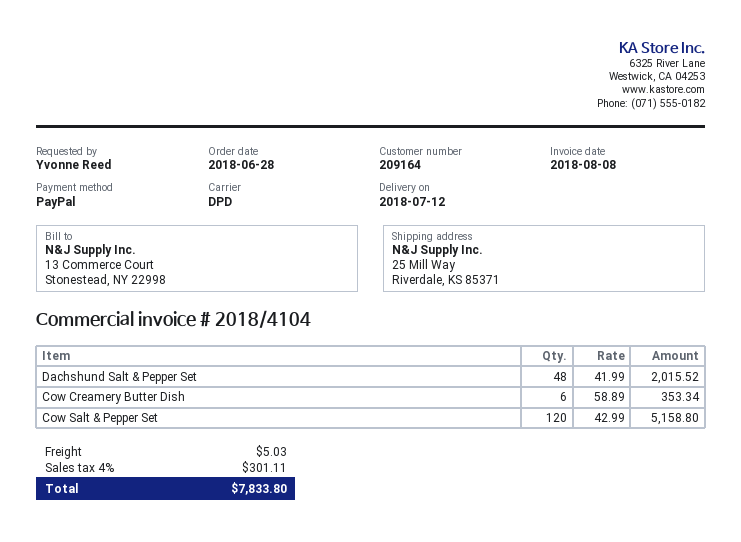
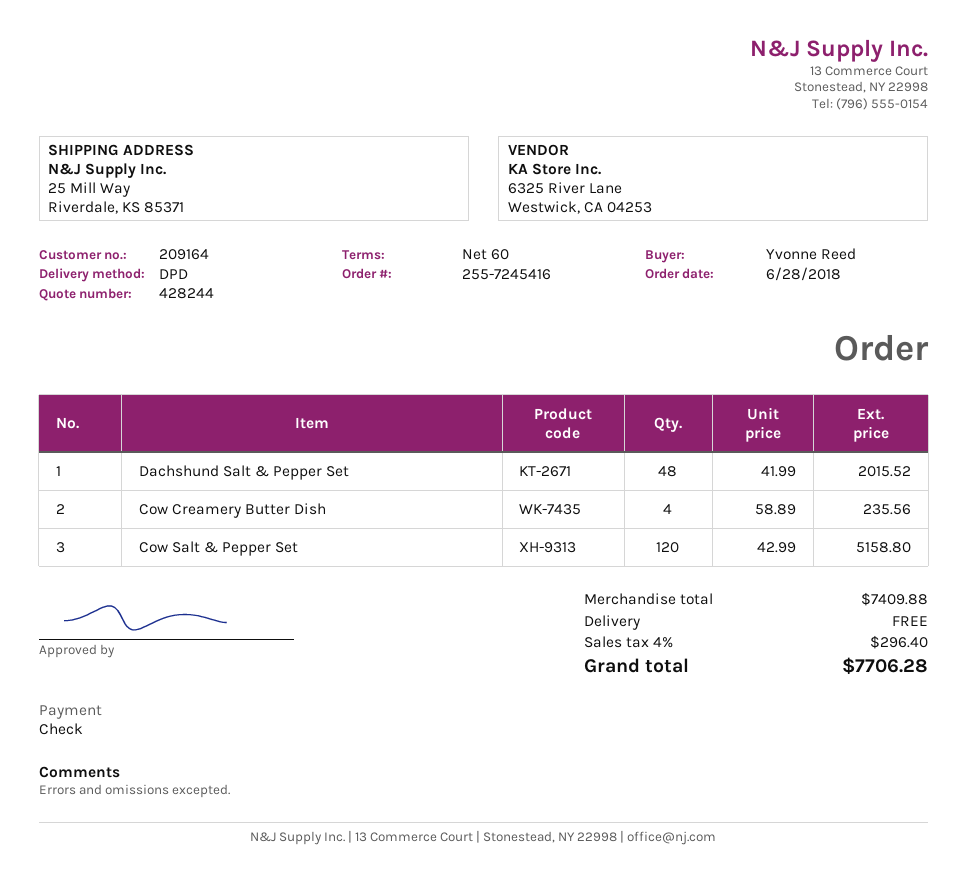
payment method: PayPal -> cheque
Cow Creamery Butter Dish: 6 x 58.89 = 353.34 -> 4 x 58.89 = 235.56
shipping: 5.03 -> 0.00
tax: 4% = 301.11 -> 4% = 296.40
total: 7833.80 -> 7706.28

